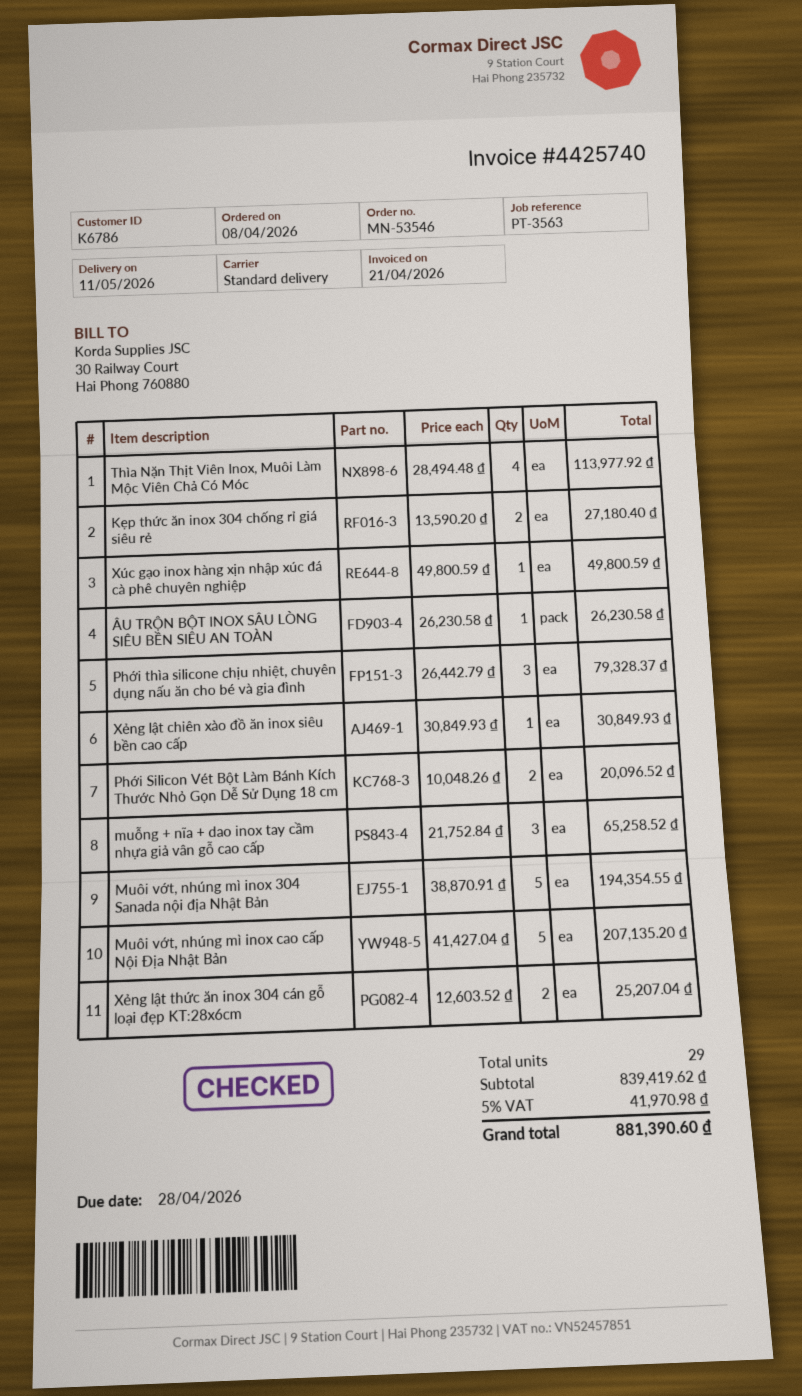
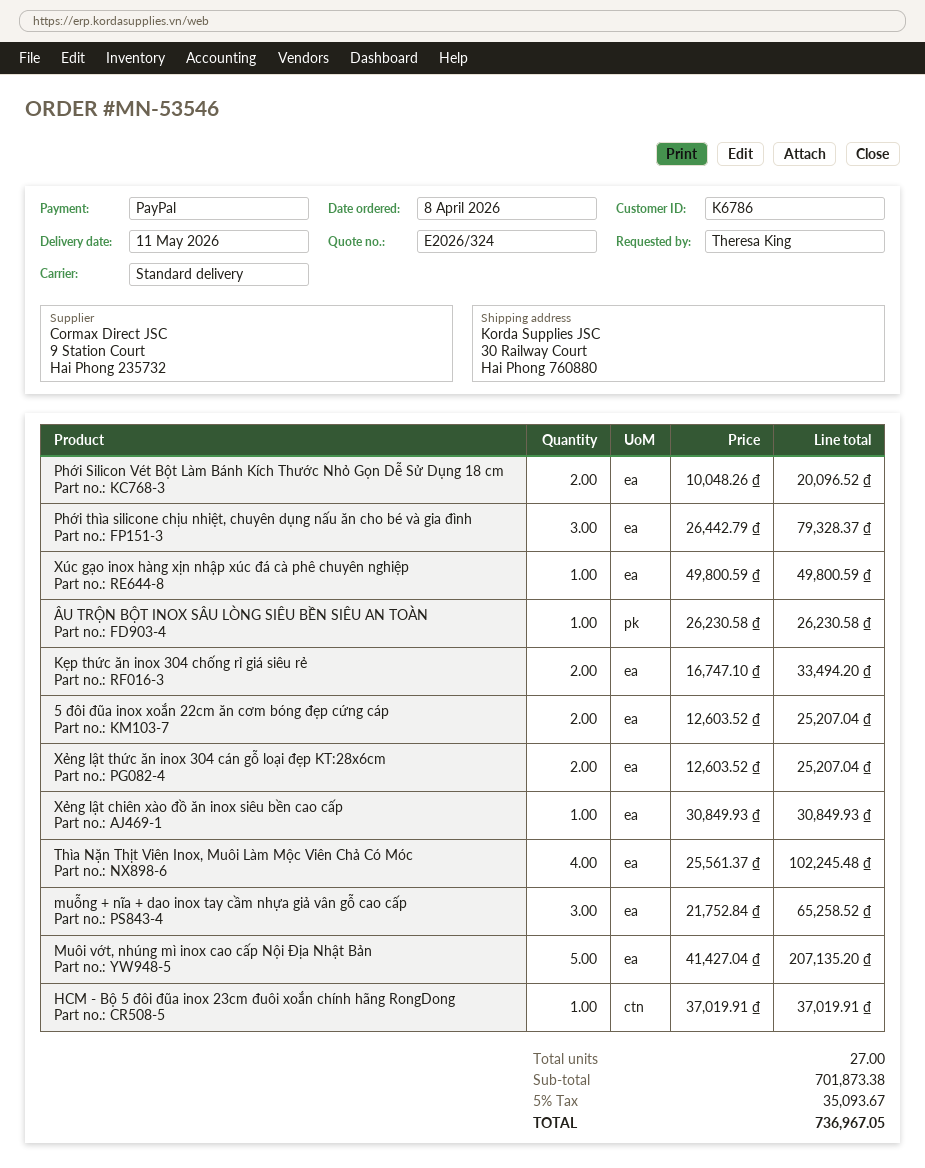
Thìa Nặn Thịt Viên Inox, Muôi Làm Mộc Viên Chả Có Móc: 4 x 28494.48 = 113977.92 -> 4 x 25561.37 = 102245.48
Kẹp thức ăn inox 304 chống rỉ giá siêu rẻ: 2 x 13590.20 = 27180.40 -> 2 x 16747.10 = 33494.20
Muôi vớt, nhúng mì inox 304 Sanada nội địa Nhật Bản: 5 x 38870.91 = 194354.55 -> none
5 đôi đũa inox xoắn 22cm ăn cơm bóng đẹp cứng cáp: none -> 2 x 12603.52 = 25207.04
HCM - Bộ 5 đôi đũa inox 23cm đuôi xoắn chính hãng RongDong: none -> 1 x 37019.91 = 37019.91
total quantity: 29 -> 27
subtotal: 839419.62 -> 701873.38
tax: 5% = 41970.98 -> 5% = 35093.67
total: 881390.60 -> 736967.05

